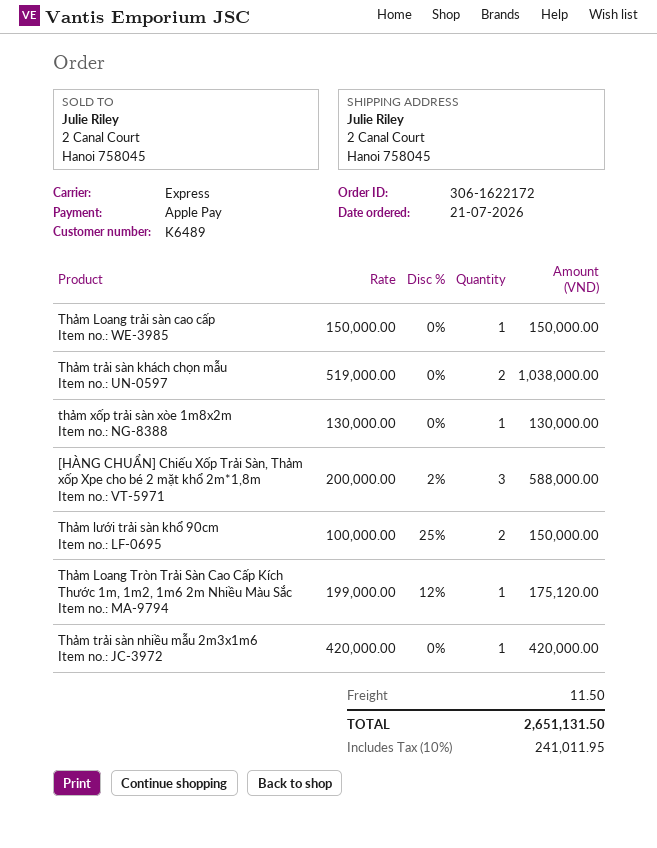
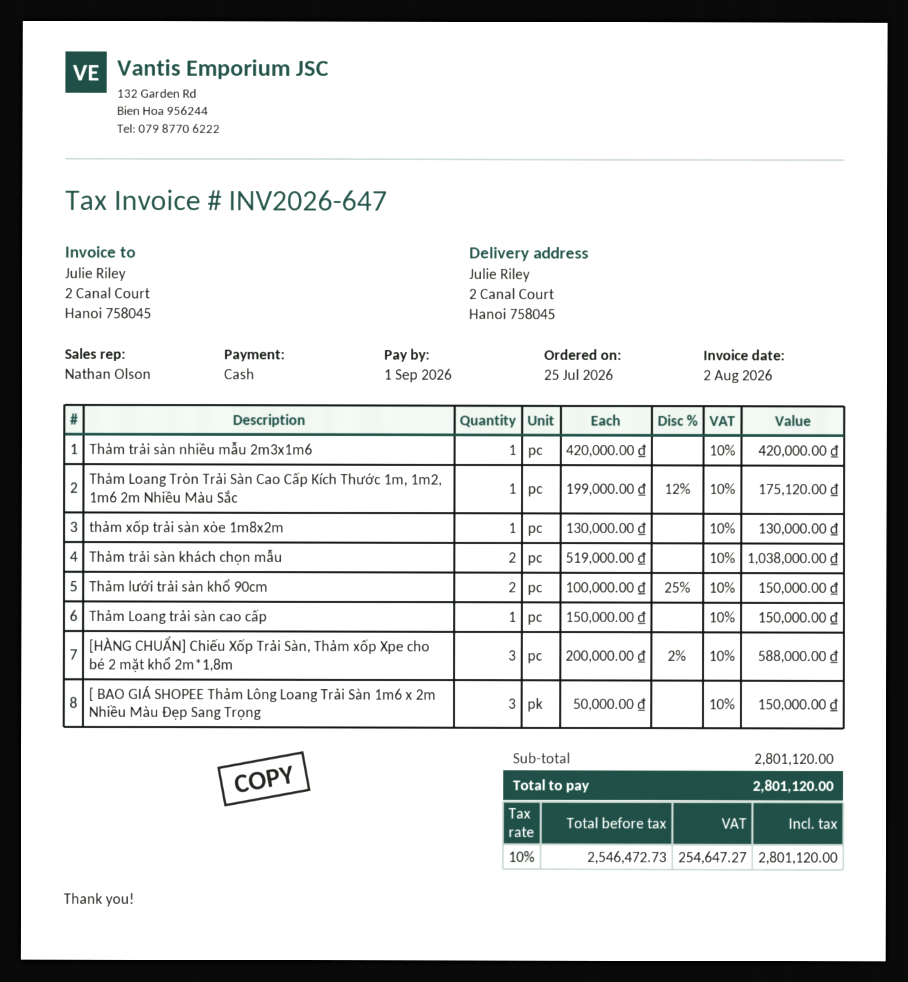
order date: 2026-07-21 -> 2026-07-25
payment method: Apple Pay -> cash
[ BAO GIÁ SHOPEE Thảm Lông Loang Trải Sàn 1m6 x 2m Nhiều Màu Đẹp Sang Trọng: none -> 3 x 50000.00 = 150000.00
shipping: 11.50 -> none
tax: 10% = 241011.95 -> 10% = 254647.27
total: 2651131.50 -> 2801120.00

